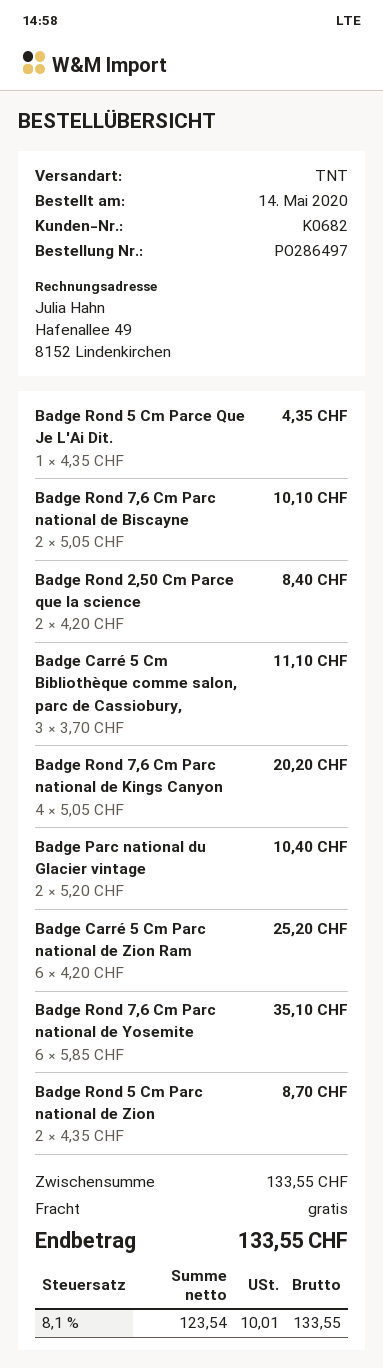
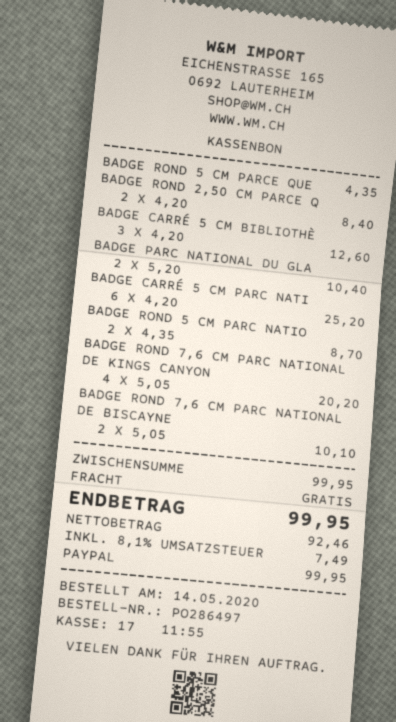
Badge Carré 5 Cm Bibliothèque comme salon, parc de Cassiobury,: 3 x 3.70 = 11.10 -> 3 x 4.20 = 12.60
Badge Rond 7,6 Cm Parc national de Yosemite: 6 x 5.85 = 35.10 -> none
subtotal: 133.55 -> 99.95
net: 123.54 -> 92.46
tax: 8.1% = 10.01 -> 8.1% = 7.49
total: 133.55 -> 99.95

